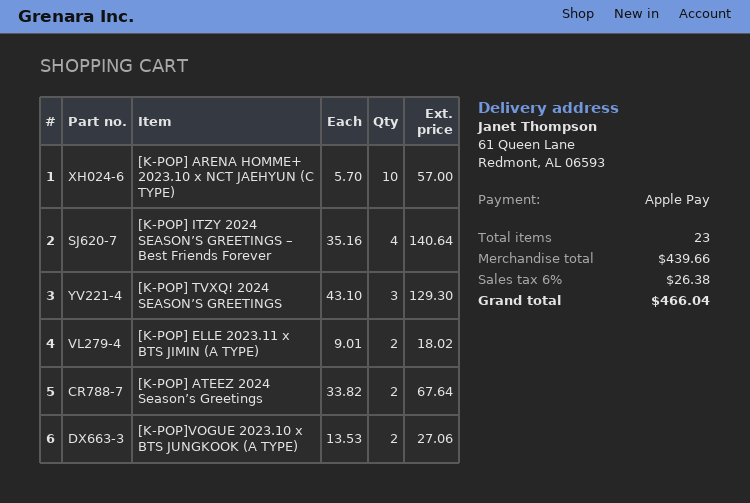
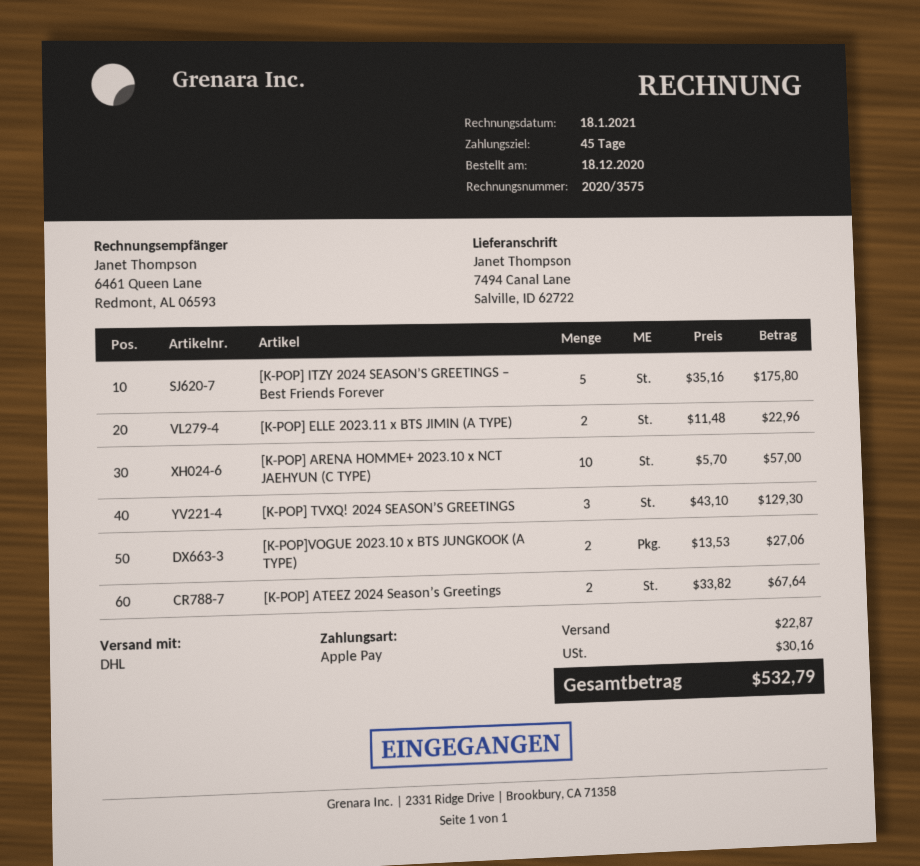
ship to: 61 Queen Lane, Redmont, AL 06593 -> 7494 Canal Lane, Salville, ID 62722
[K-POP] ITZY 2024 SEASON’S GREETINGS – Best Friends Forever: 4 x 35.16 = 140.64 -> 5 x 35.16 = 175.80
[K-POP] ELLE 2023.11 x BTS JIMIN (A TYPE): 2 x 9.01 = 18.02 -> 2 x 11.48 = 22.96
shipping: none -> 22.87
tax: 26.38 -> 30.16
total: 466.04 -> 532.79

